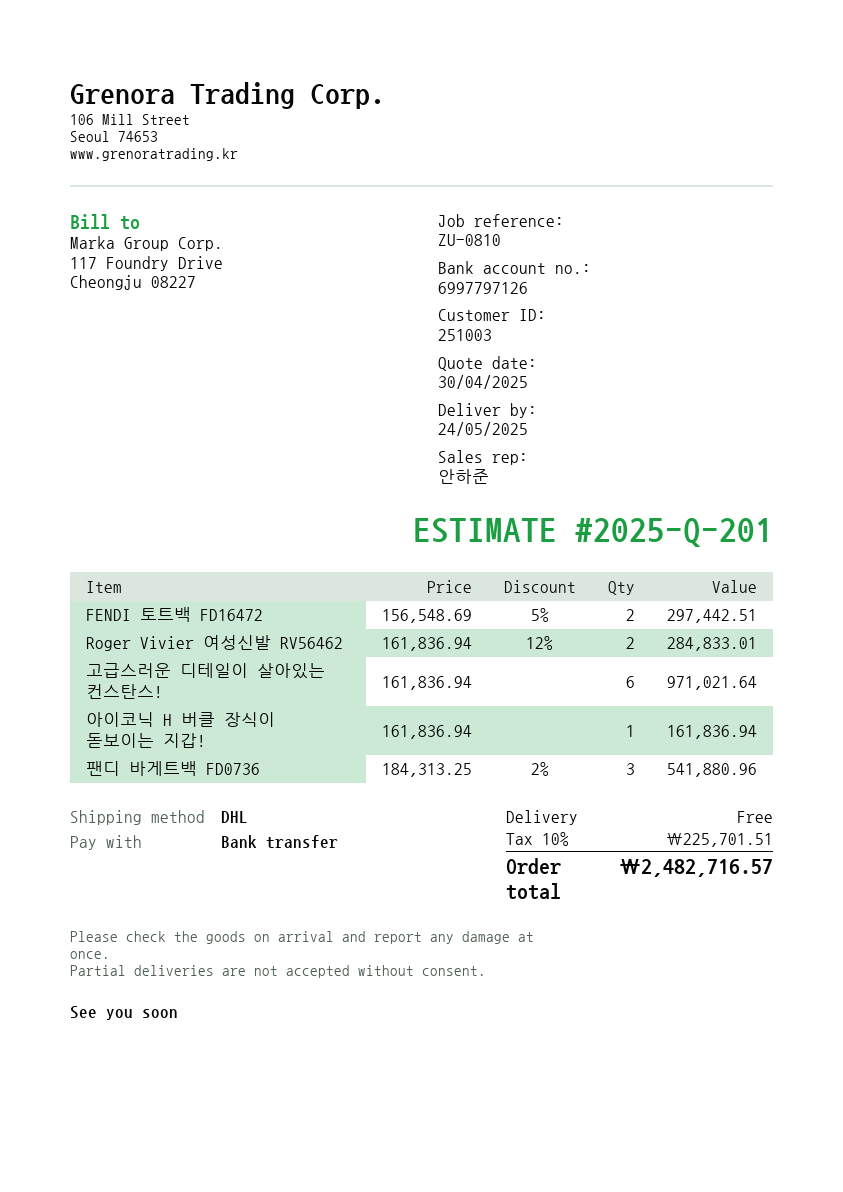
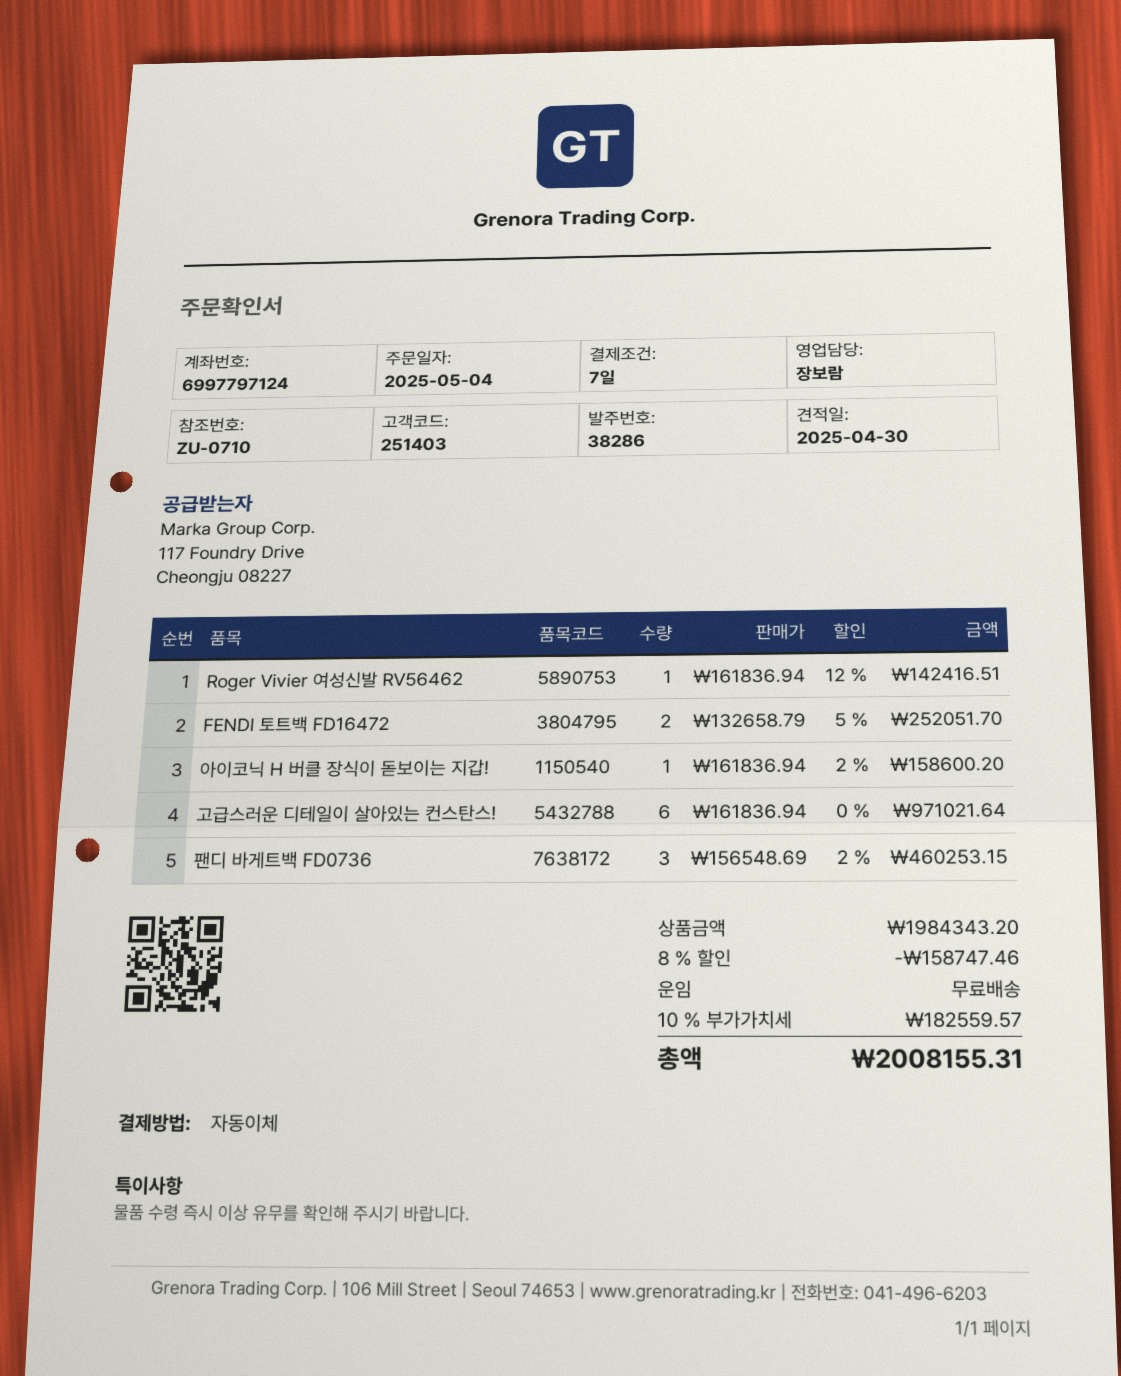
customer number: 251003 -> 251403
reference: ZU-0810 -> ZU-0710
sales rep: 안하준 -> 장보람
payment method: bank transfer -> direct debit
bank account: 6997797126 -> 6997797124
FENDI 토트백 FD16472: 2 x 156548.69 - 5% = 297442.51 -> 2 x 132658.79 - 5% = 252051.70
Roger Vivier 여성신발 RV56462: 2 x 161836.94 - 12% = 284833.01 -> 1 x 161836.94 - 12% = 142416.51
아이코닉 H 버클 장식이 돋보이는 지갑!: 1 x 161836.94 = 161836.94 -> 1 x 161836.94 - 2% = 158600.20
팬디 바게트백 FD0736: 3 x 184313.25 - 2% = 541880.96 -> 3 x 156548.69 - 2% = 460253.15
discount: none -> 8% = 158747.46
tax: 10% = 225701.51 -> 10% = 182559.57
total: 2482716.57 -> 2008155.31

